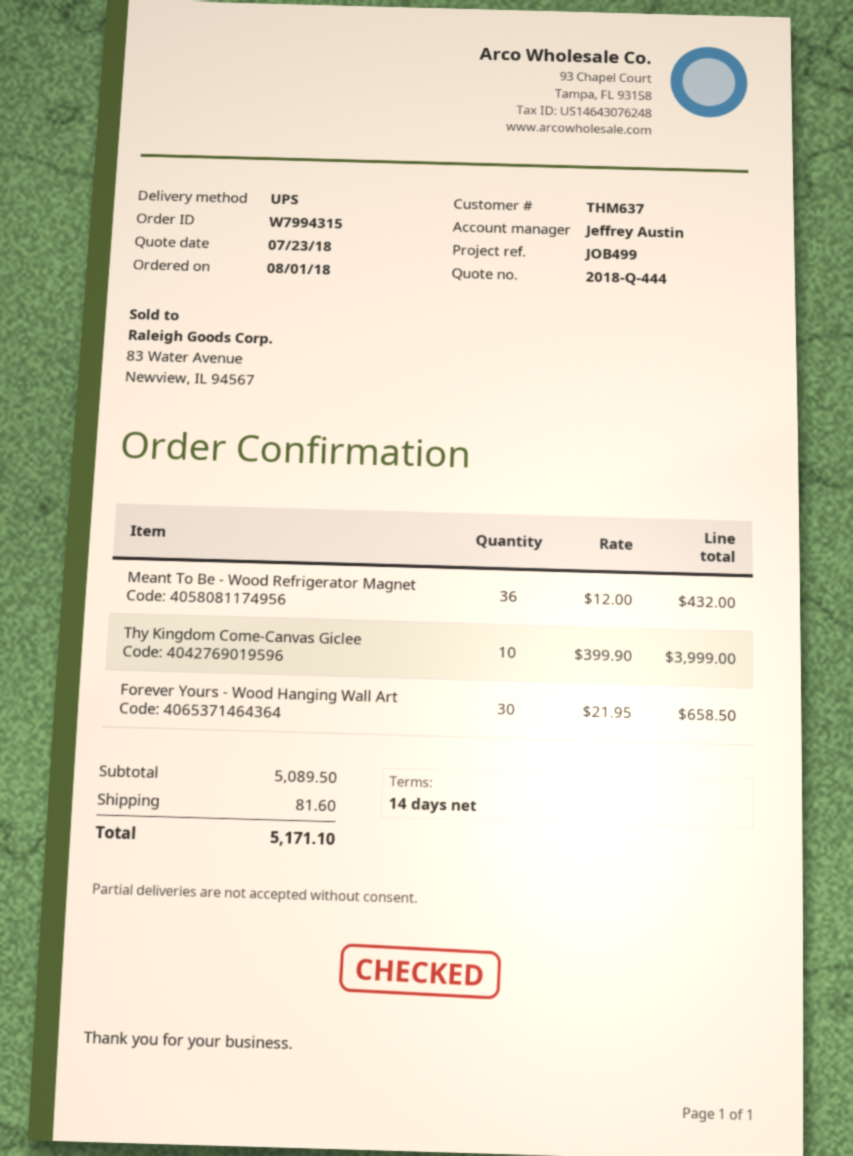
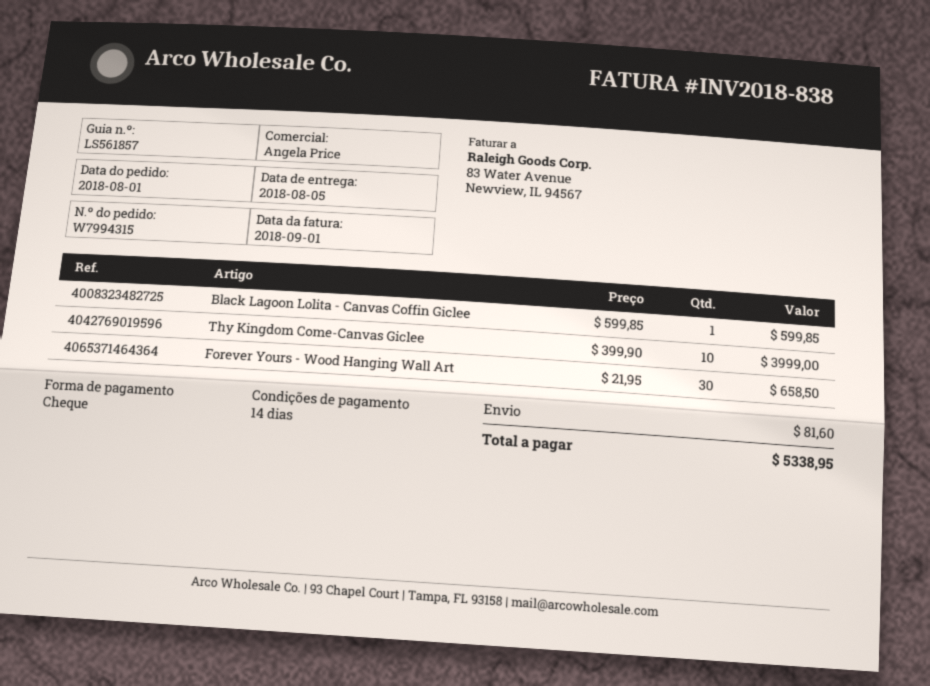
sales rep: Jeffrey Austin -> Angela Price
Meant To Be - Wood Refrigerator Magnet: 36 x 12.00 = 432.00 -> none
Black Lagoon Lolita - Canvas Coffin Giclee: none -> 1 x 599.85 = 599.85
total: 5171.10 -> 5338.95

